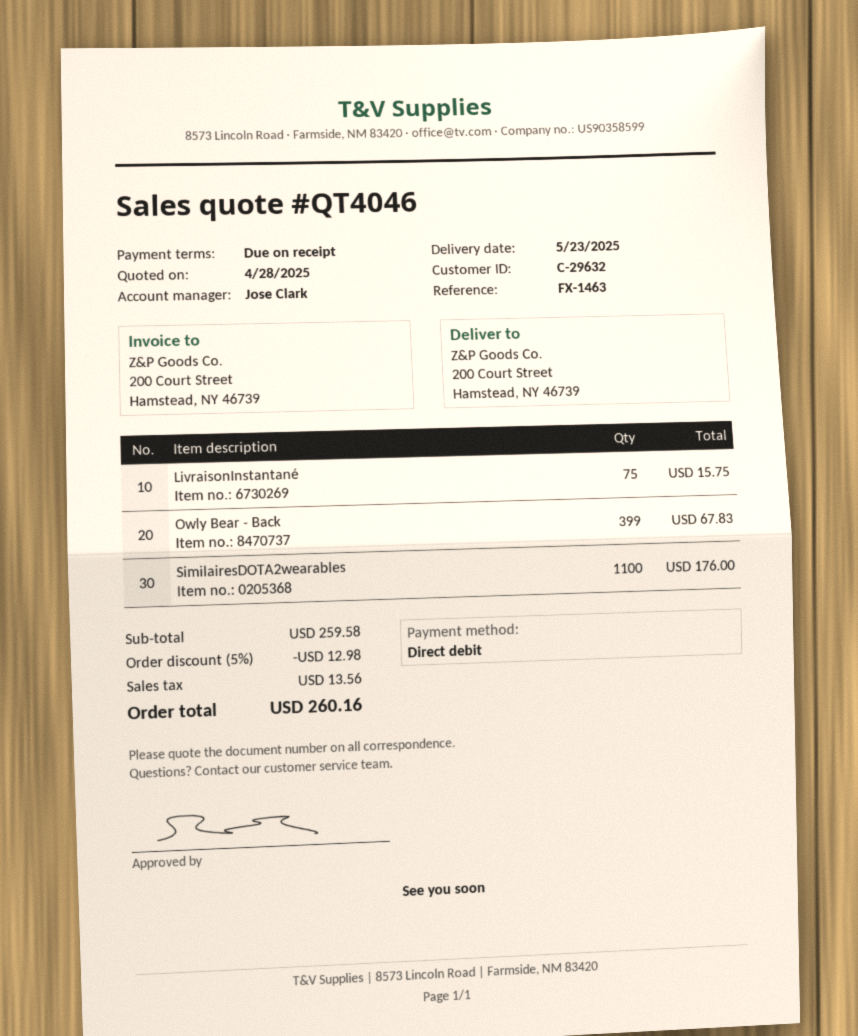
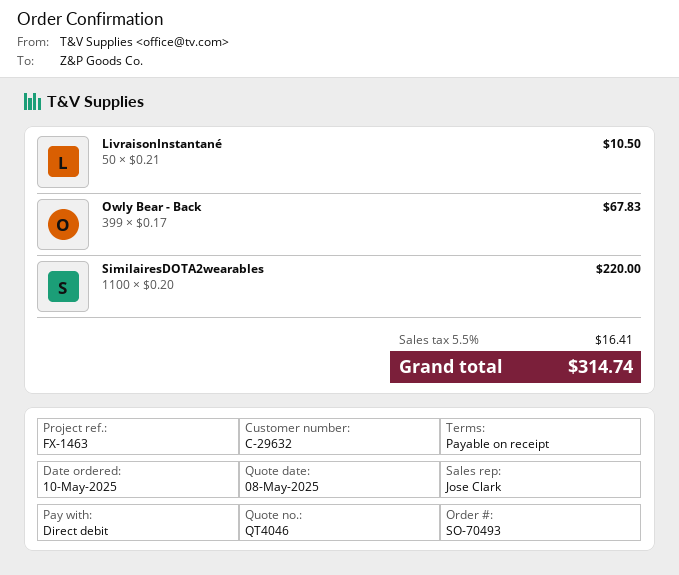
quote date: 2025-04-28 -> 2025-05-08
LivraisonInstantané: 75 for 15.75 -> 50 for 10.50
SimilairesDOTA2wearables: 1100 for 176.00 -> 1100 for 220.00
discount: 5% = 12.98 -> none
tax: 13.56 -> 16.41
total: 260.16 -> 314.74

